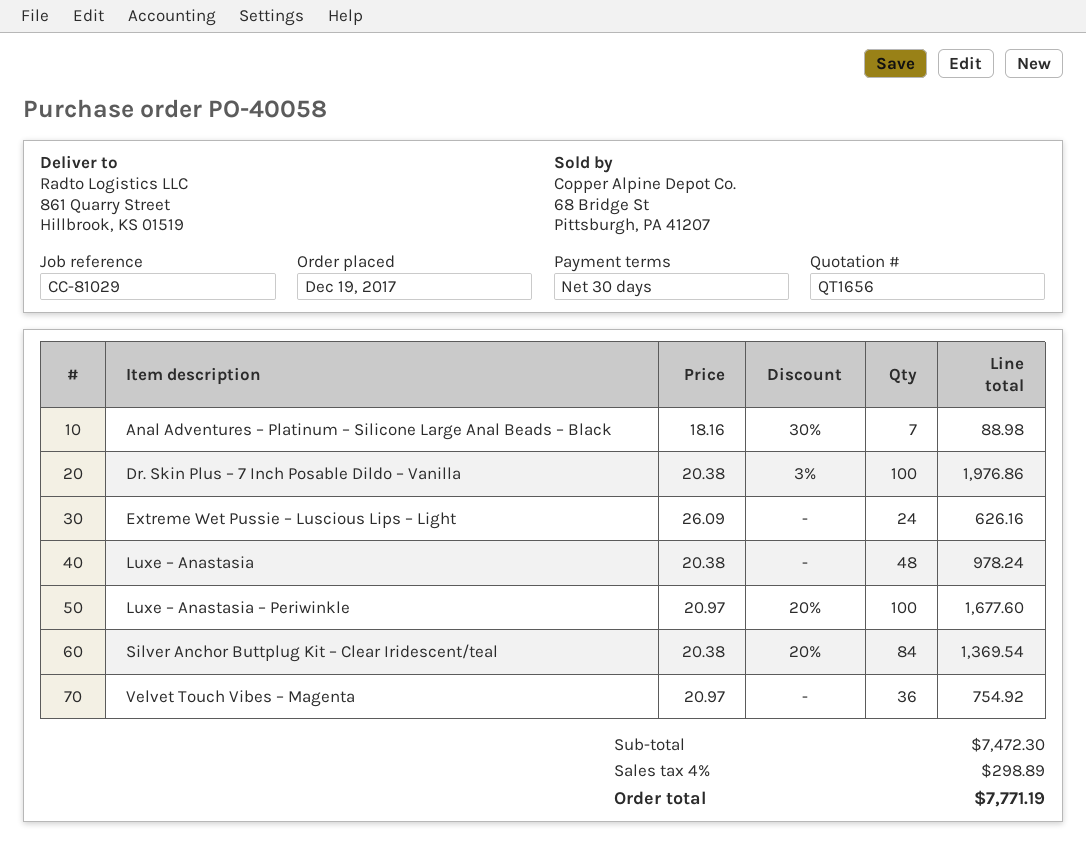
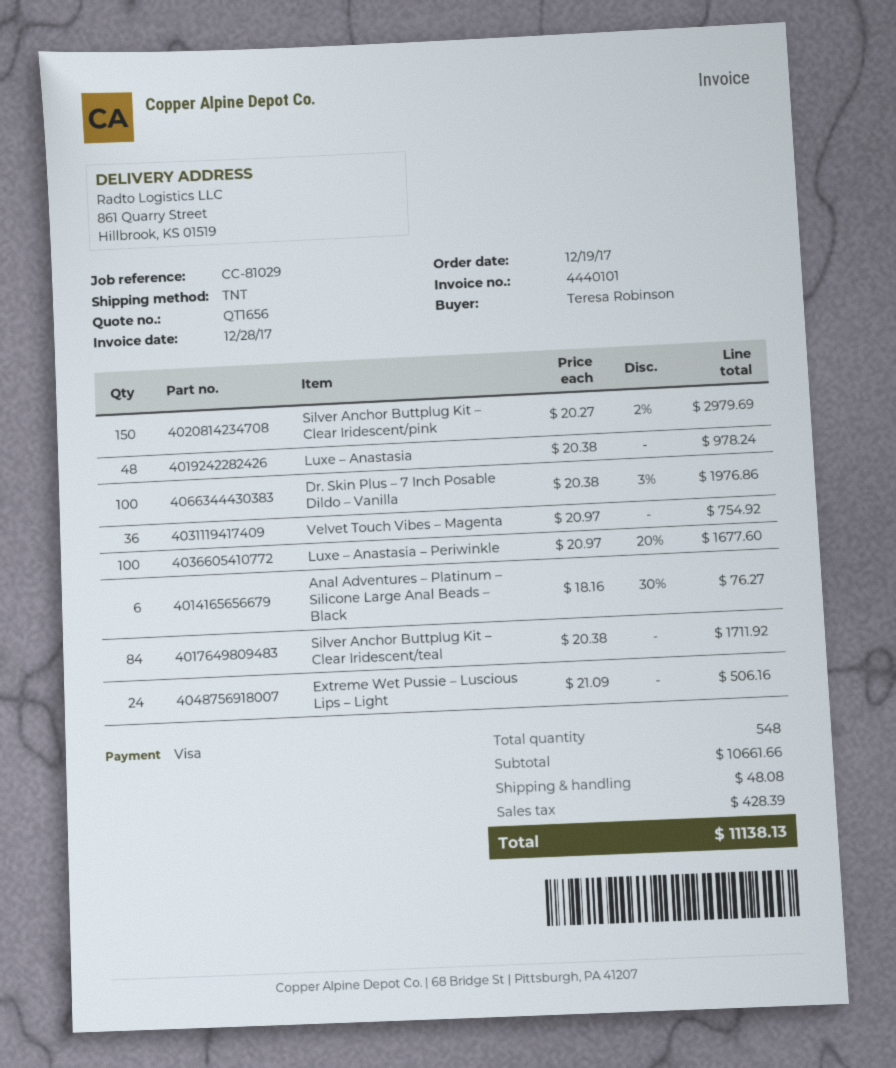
Anal Adventures – Platinum – Silicone Large Anal Beads – Black: 7 x 18.16 - 30% = 88.98 -> 6 x 18.16 - 30% = 76.27
Extreme Wet Pussie – Luscious Lips – Light: 24 x 26.09 = 626.16 -> 24 x 21.09 = 506.16
Silver Anchor Buttplug Kit – Clear Iridescent/teal: 84 x 20.38 - 20% = 1369.54 -> 84 x 20.38 = 1711.92
Silver Anchor Buttplug Kit – Clear Iridescent/pink: none -> 150 x 20.27 - 2% = 2979.69
subtotal: 7472.30 -> 10661.66
shipping: none -> 48.08
tax: 298.89 -> 428.39
total: 7771.19 -> 11138.13

